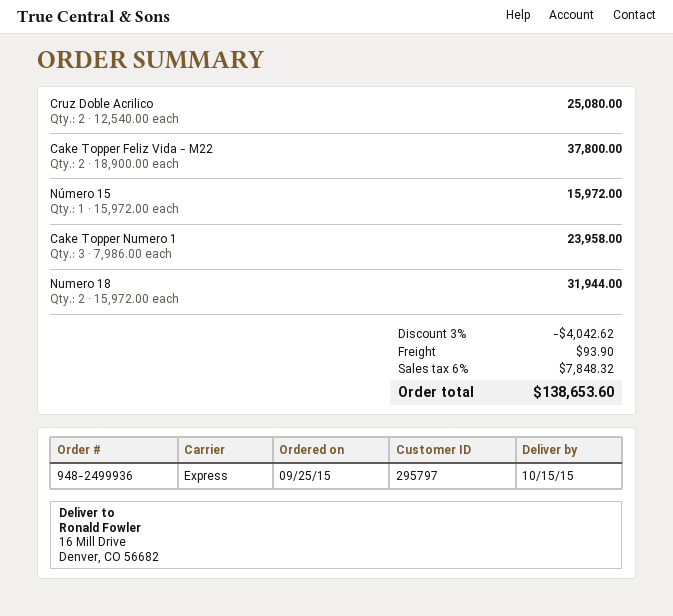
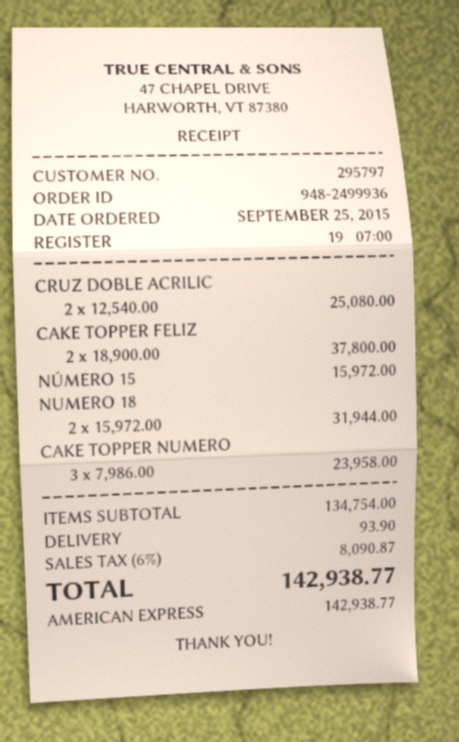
discount: 3% = 4042.62 -> none
tax: 6% = 7848.32 -> 6% = 8090.87
total: 138653.60 -> 142938.77

